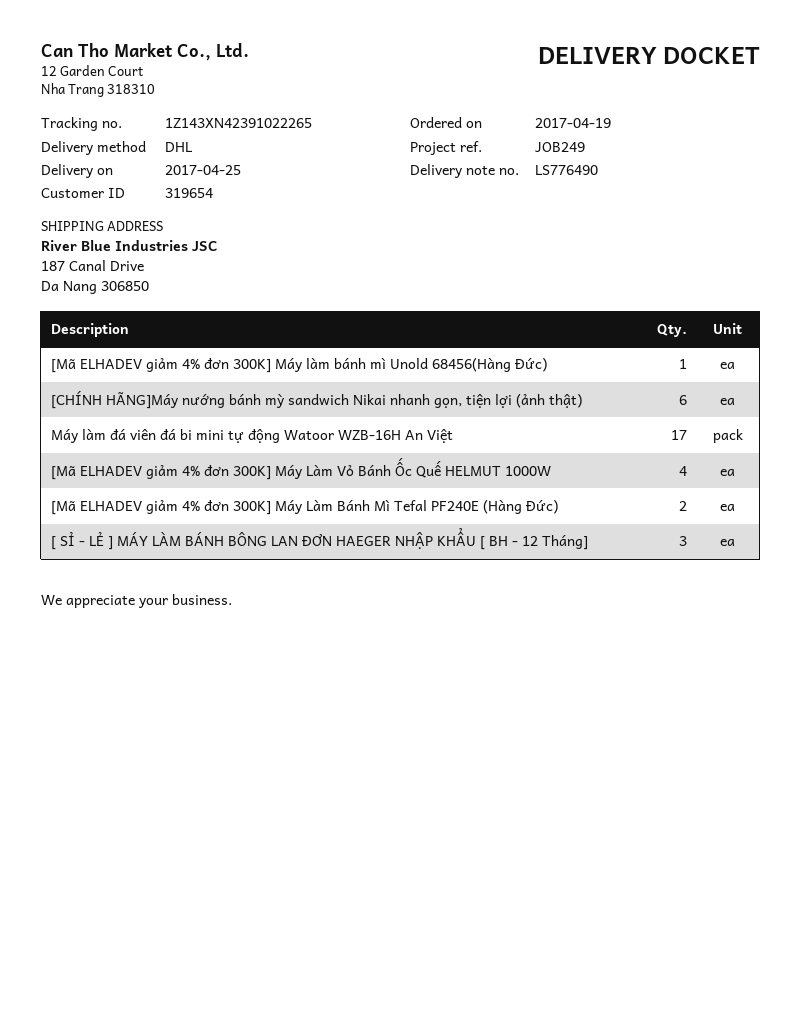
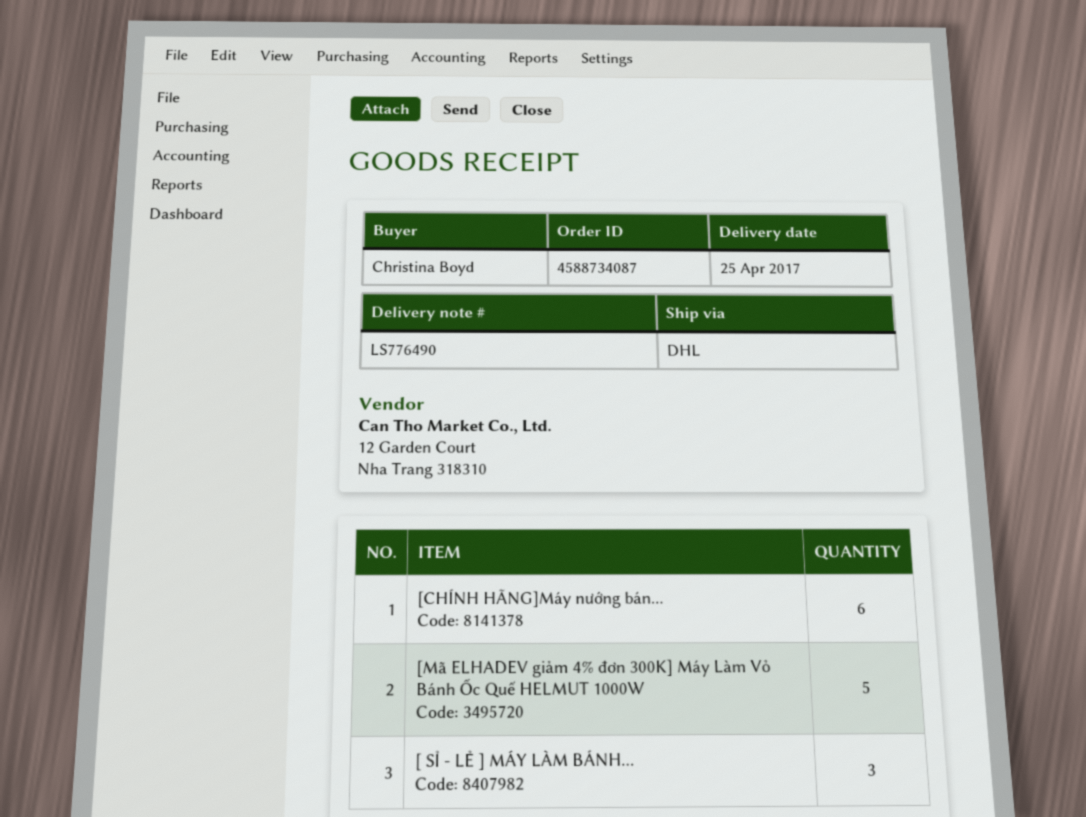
[Mã ELHADEV giảm 4% đơn 300K] Máy làm bánh mì Unold 68456(Hàng Đức): 1 -> none
Máy làm đá viên đá bi mini tự động Watoor WZB-16H An Việt: 17 -> none
[Mã ELHADEV giảm 4% đơn 300K] Máy Làm Vỏ Bánh Ốc Quế HELMUT 1000W: 4 -> 5
[Mã ELHADEV giảm 4% đơn 300K] Máy Làm Bánh Mì Tefal PF240E (Hàng Đức): 2 -> none

